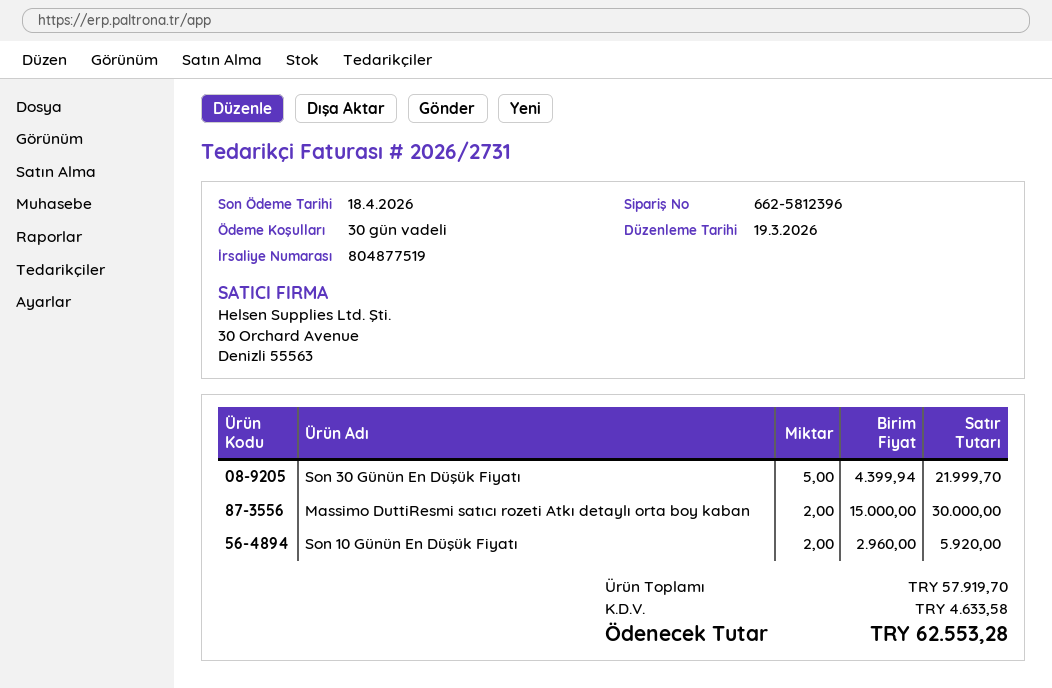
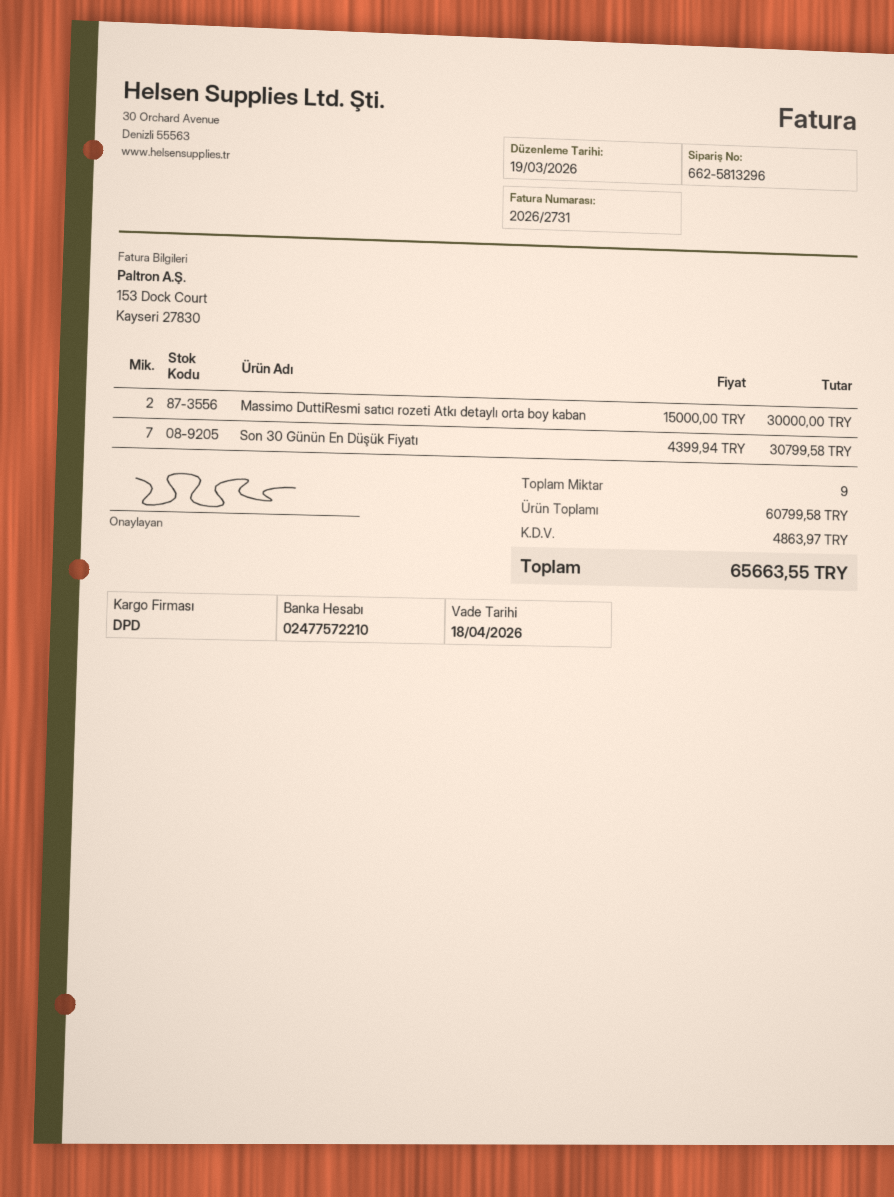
order number: 662-5812396 -> 662-5813296
Son 30 Günün En Düşük Fiyatı: 5 x 4399.94 = 21999.70 -> 7 x 4399.94 = 30799.58
Son 10 Günün En Düşük Fiyatı: 2 x 2960.00 = 5920.00 -> none
subtotal: 57919.70 -> 60799.58
tax: 4633.58 -> 4863.97
total: 62553.28 -> 65663.55

